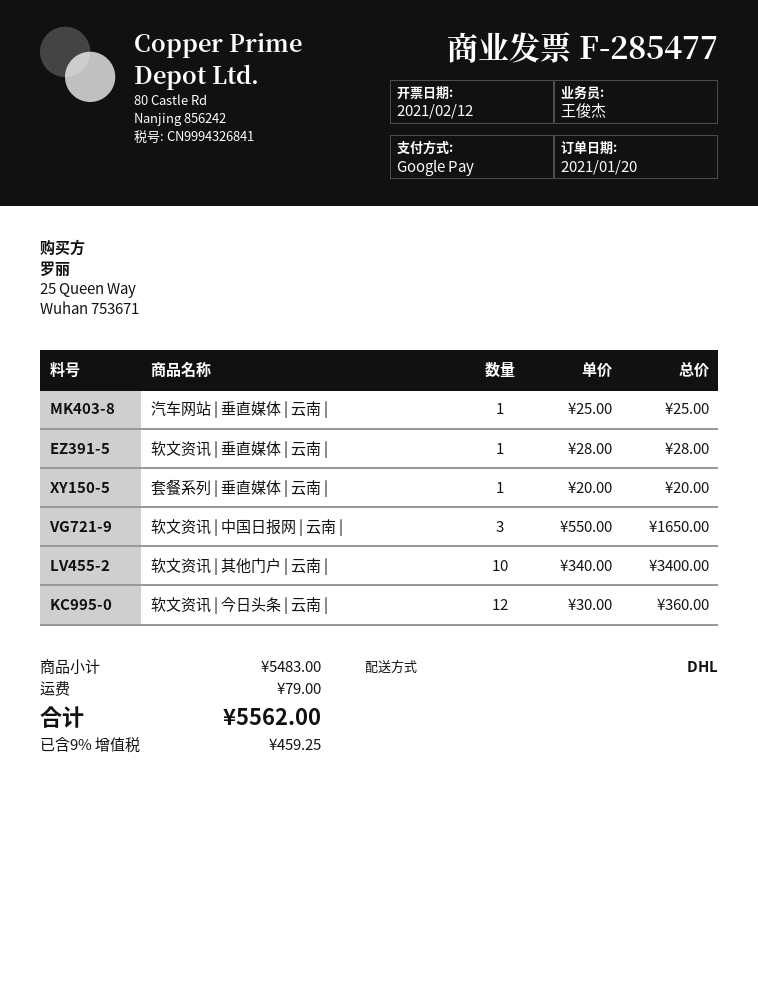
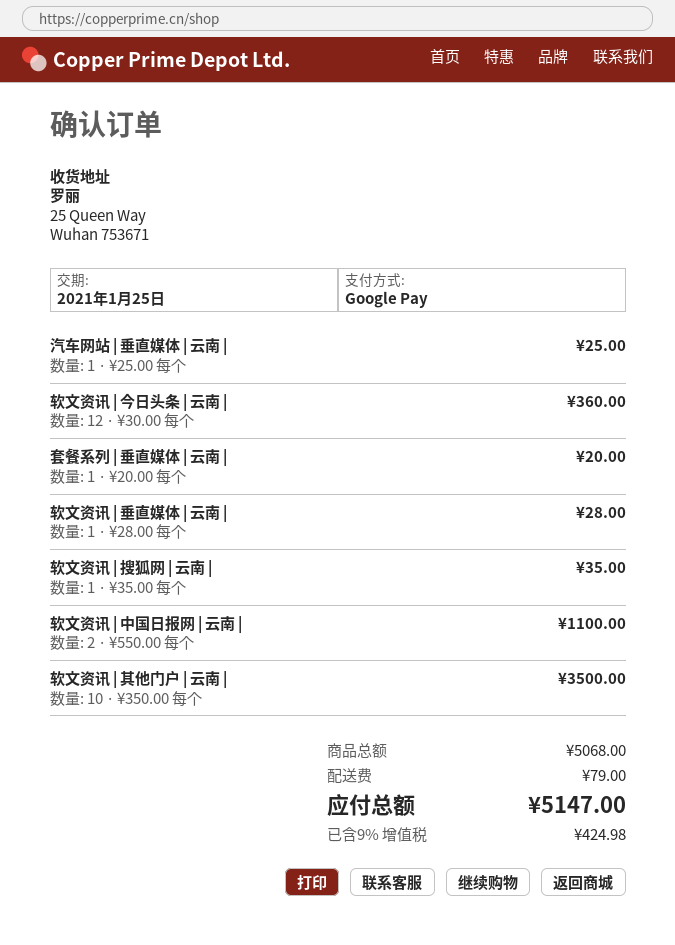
软文资讯 | 中国日报网 | 云南 |: 3 x 550.00 = 1650.00 -> 2 x 550.00 = 1100.00
软文资讯 | 其他门户 | 云南 |: 10 x 340.00 = 3400.00 -> 10 x 350.00 = 3500.00
软文资讯 | 搜狐网 | 云南 |: none -> 1 x 35.00 = 35.00
subtotal: 5483.00 -> 5068.00
tax: 9% = 459.25 -> 9% = 424.98
total: 5562.00 -> 5147.00

